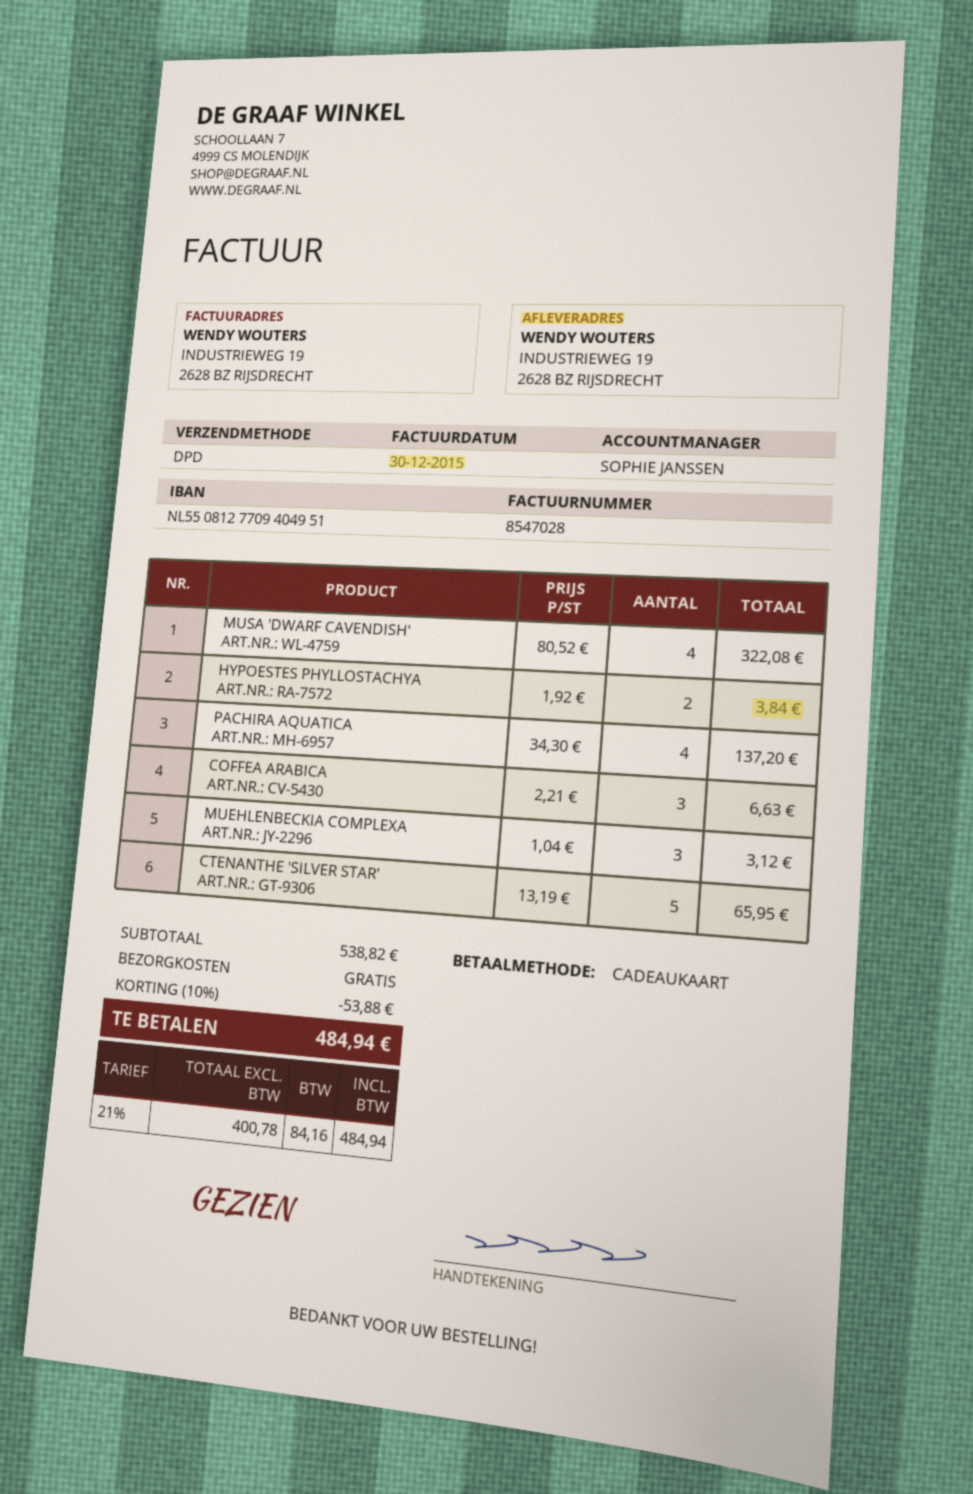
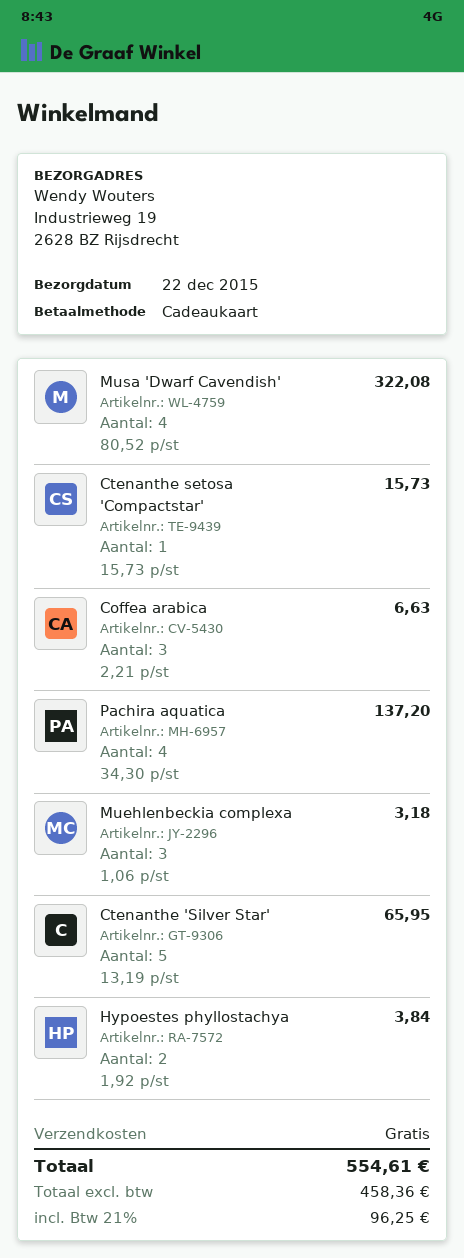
MUEHLENBECKIA COMPLEXA: 3 x 1.04 = 3.12 -> 3 x 1.06 = 3.18
Ctenanthe setosa 'Compactstar': none -> 1 x 15.73 = 15.73
discount: 10% = 53.88 -> none
net: 400.78 -> 458.36
tax: 21% = 84.16 -> 21% = 96.25
total: 484.94 -> 554.61

